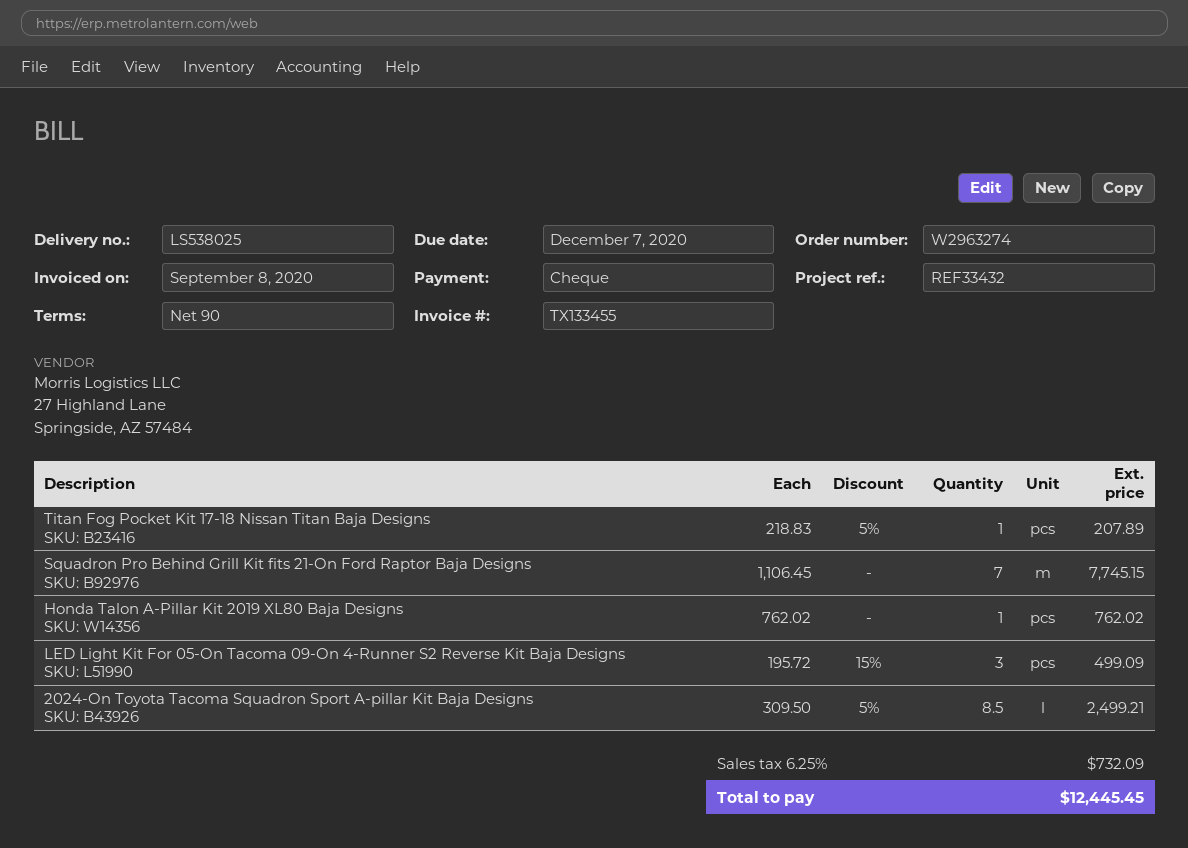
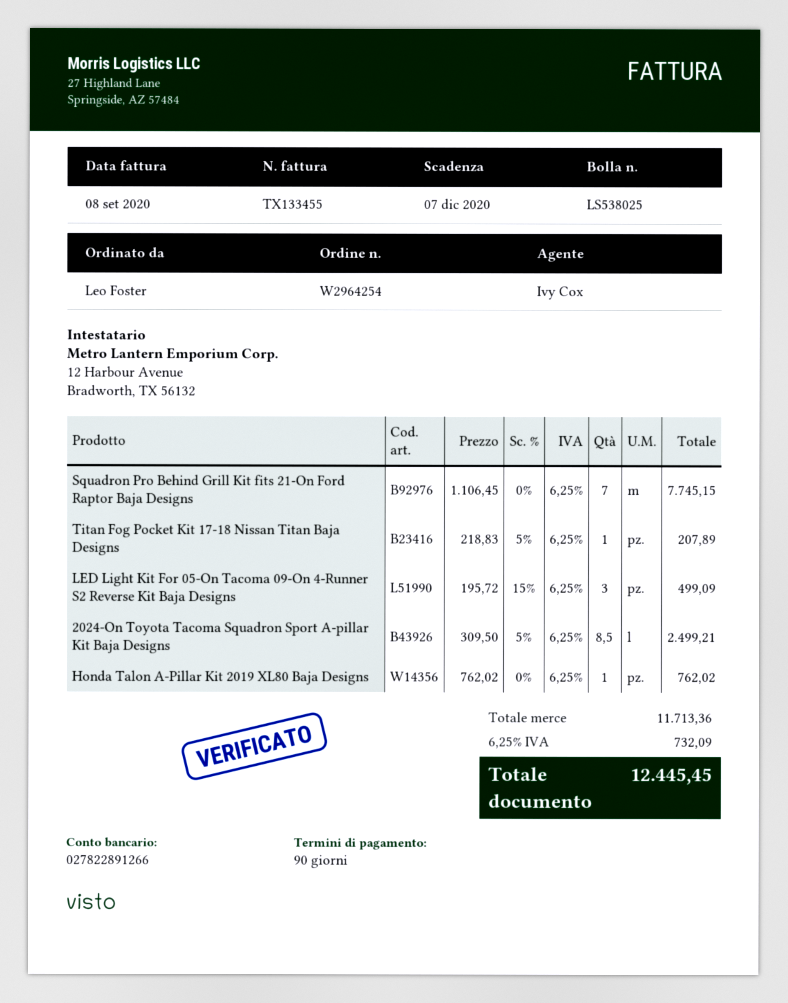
order number: W2963274 -> W2964254

